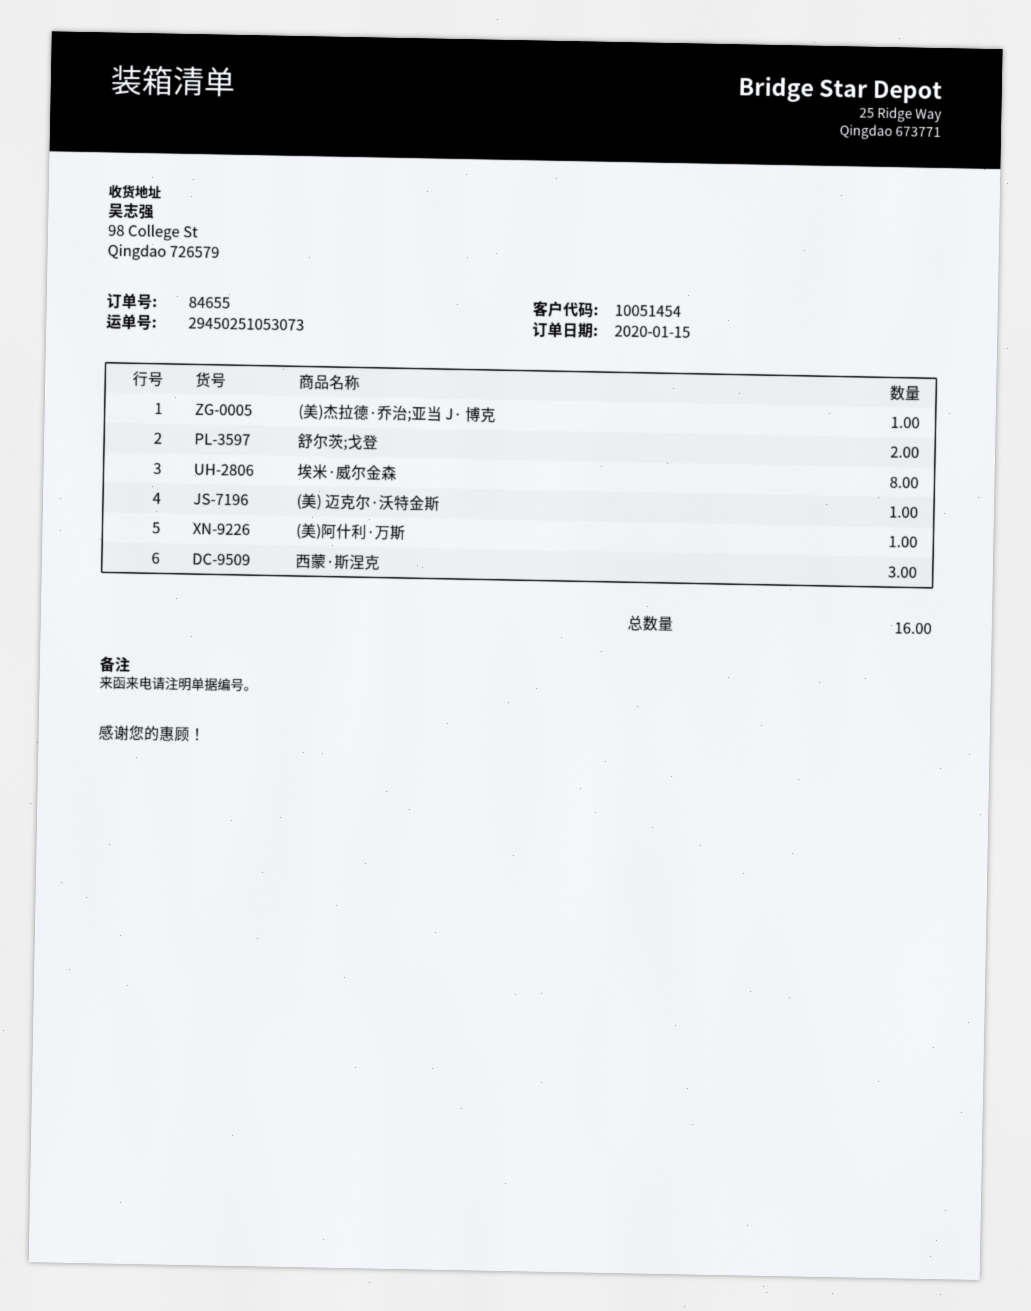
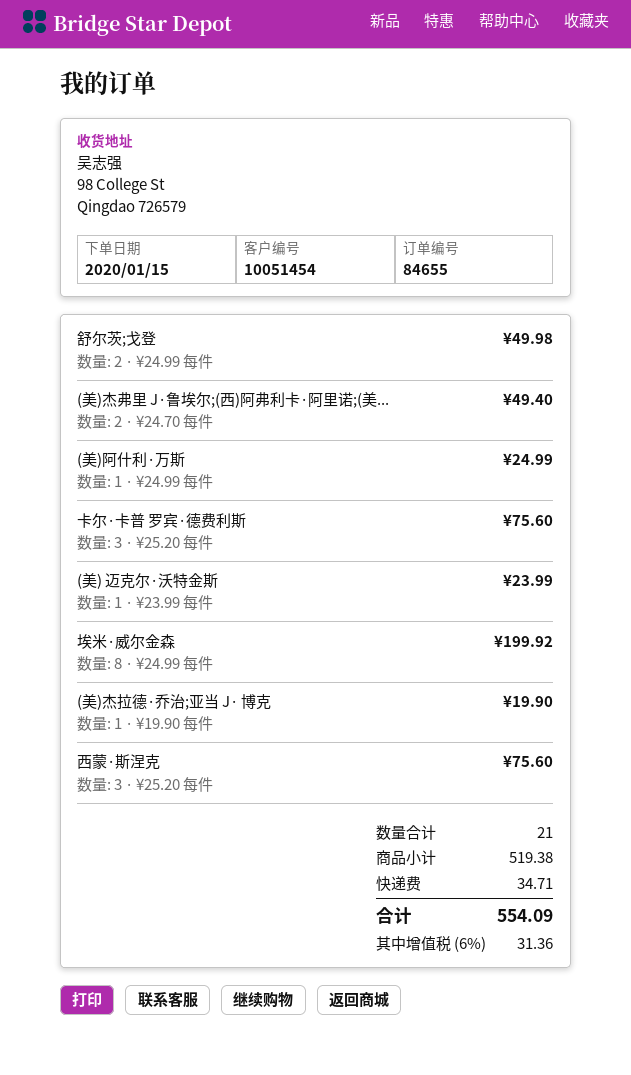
(美)杰弗里 J·鲁埃尔;(西)阿弗利卡·阿里诺;(美...: none -> 2
卡尔·卡普 罗宾·德费利斯: none -> 3
total quantity: 16 -> 21

